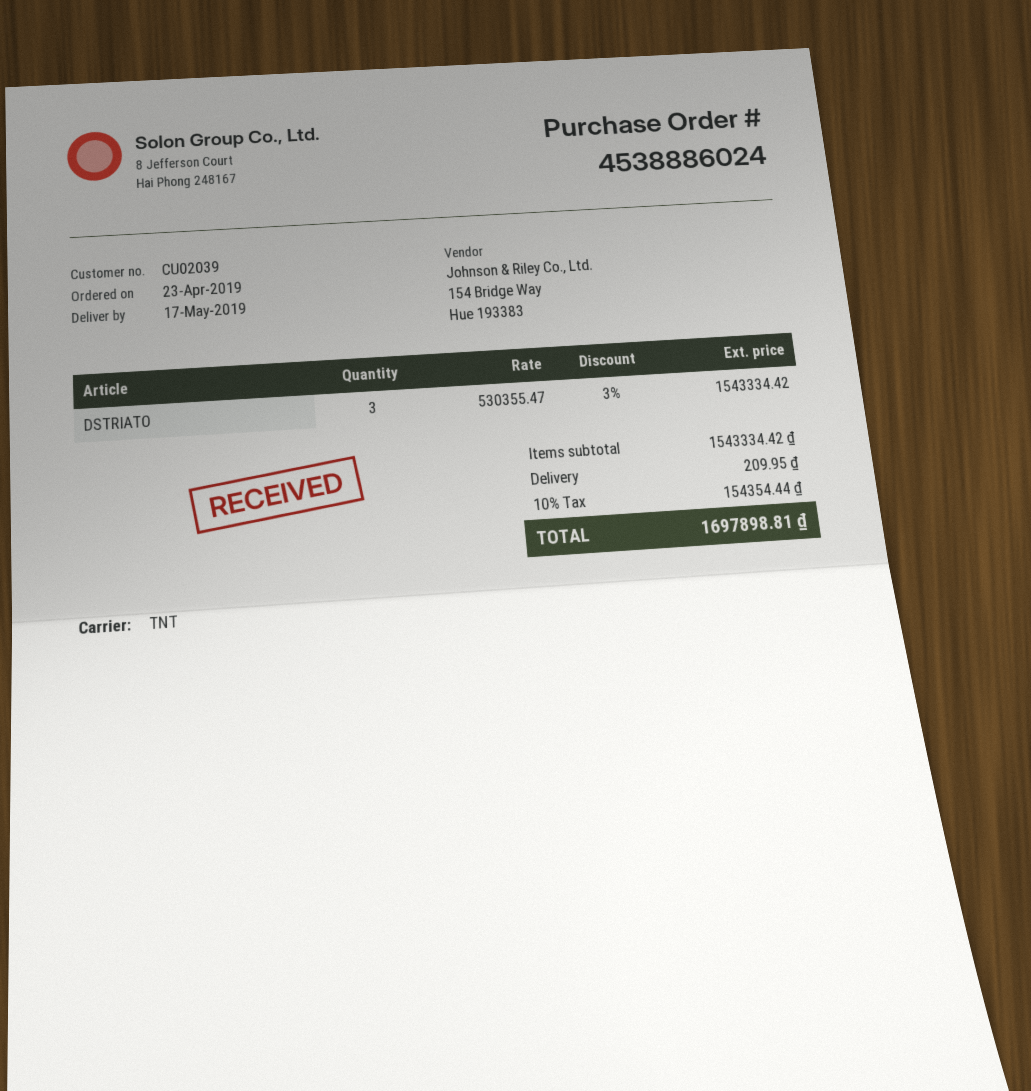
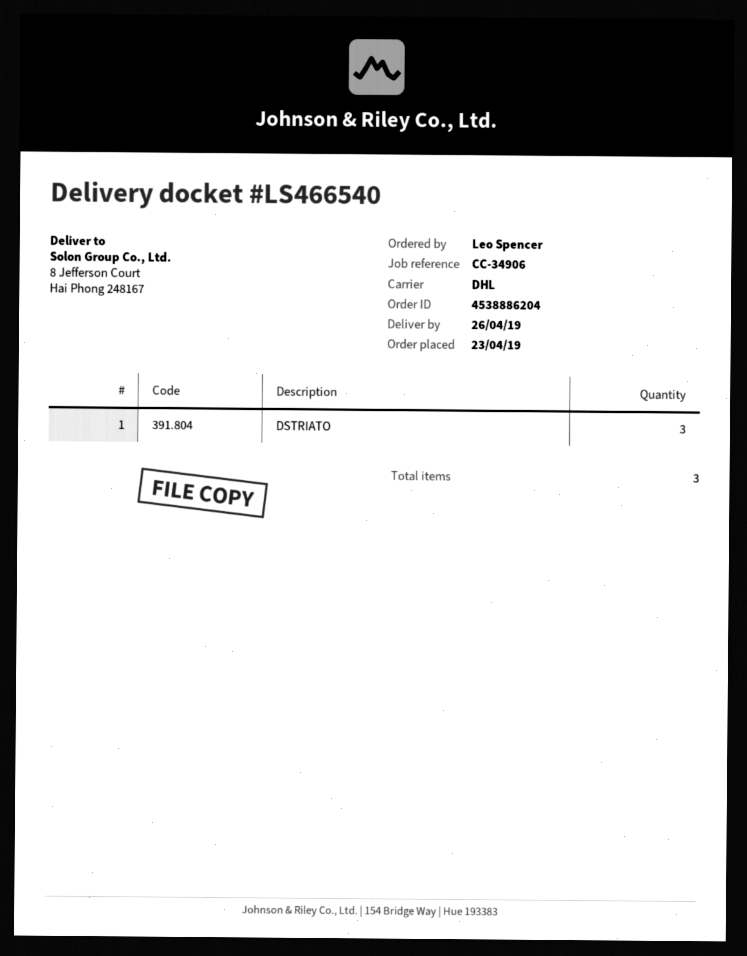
order number: 4538886024 -> 4538886204
delivery date: 2019-05-17 -> 2019-04-26
shipping method: TNT -> DHL

